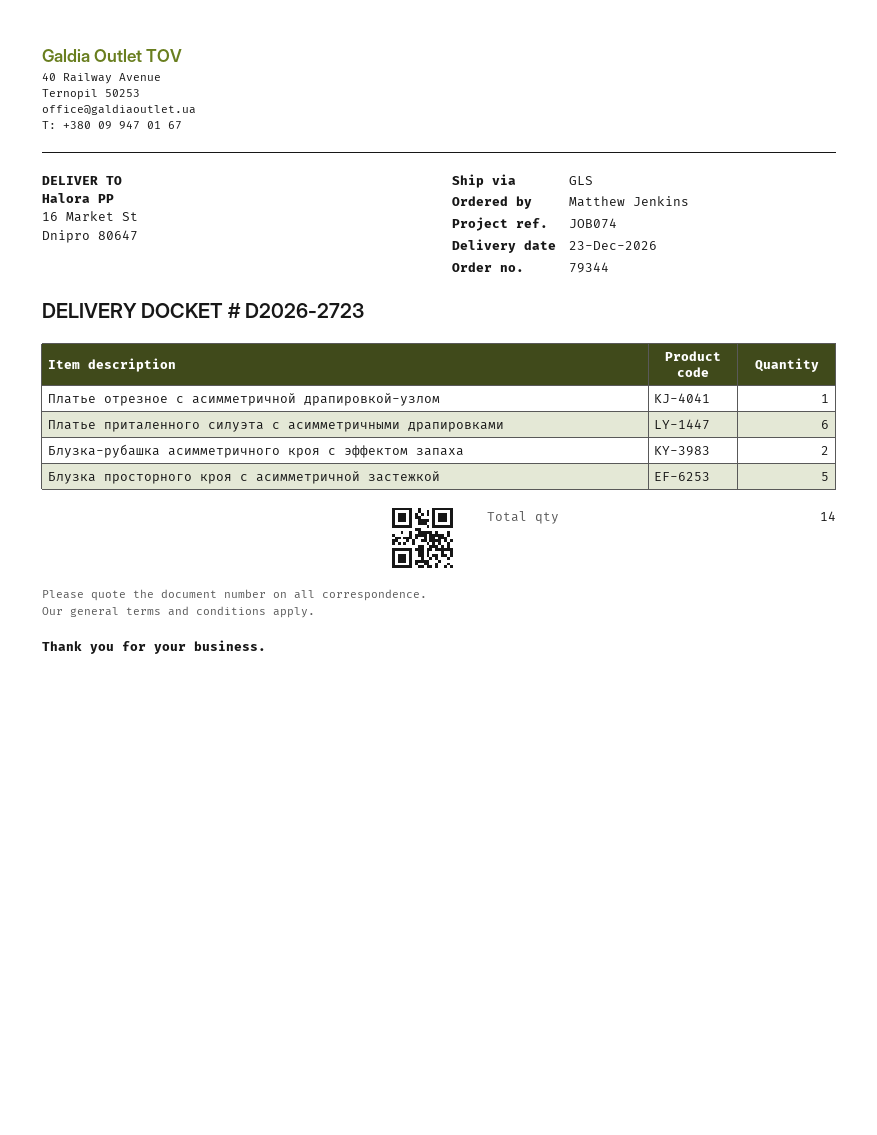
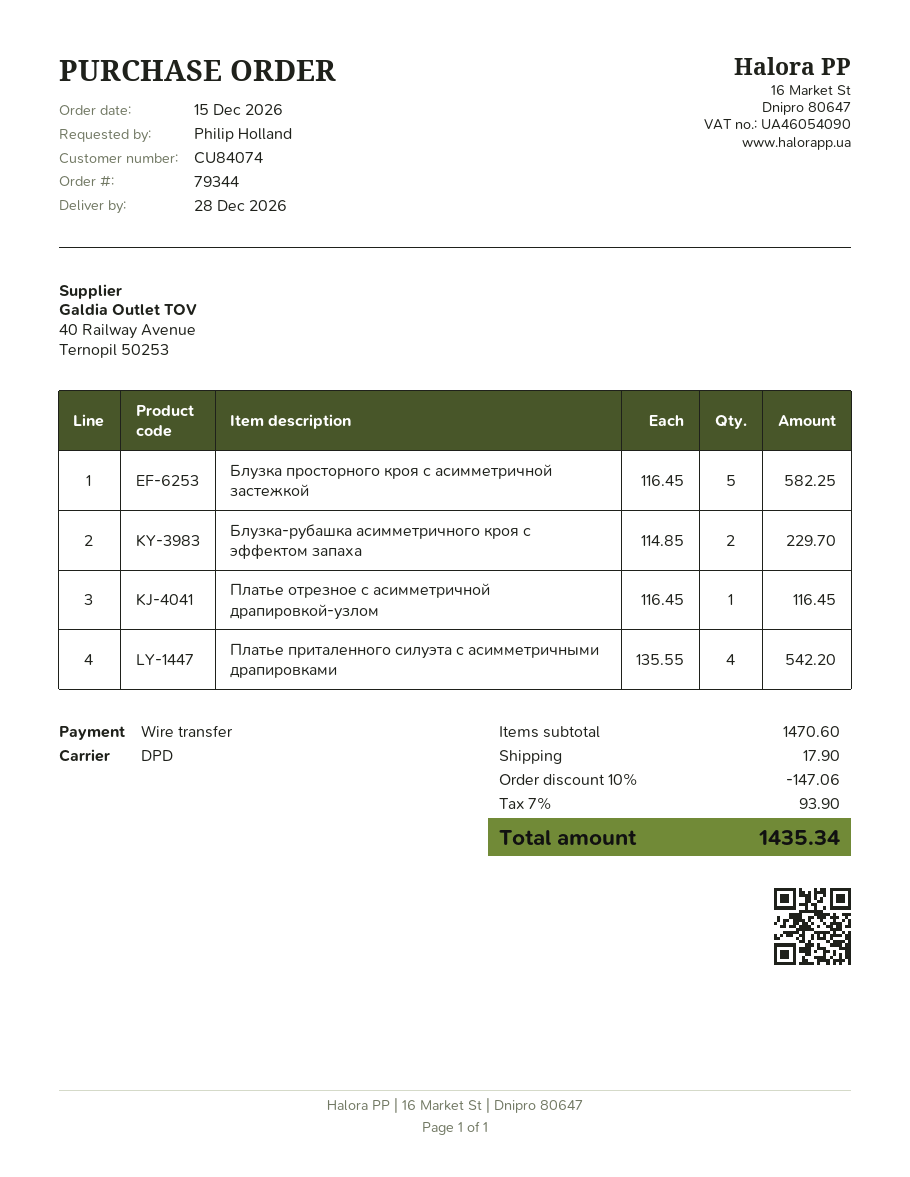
delivery date: 2026-12-23 -> 2026-12-28
ordered by: Matthew Jenkins -> Philip Holland
shipping method: GLS -> DPD
Платье приталенного силуэта с асимметричными драпировками: 6 -> 4

